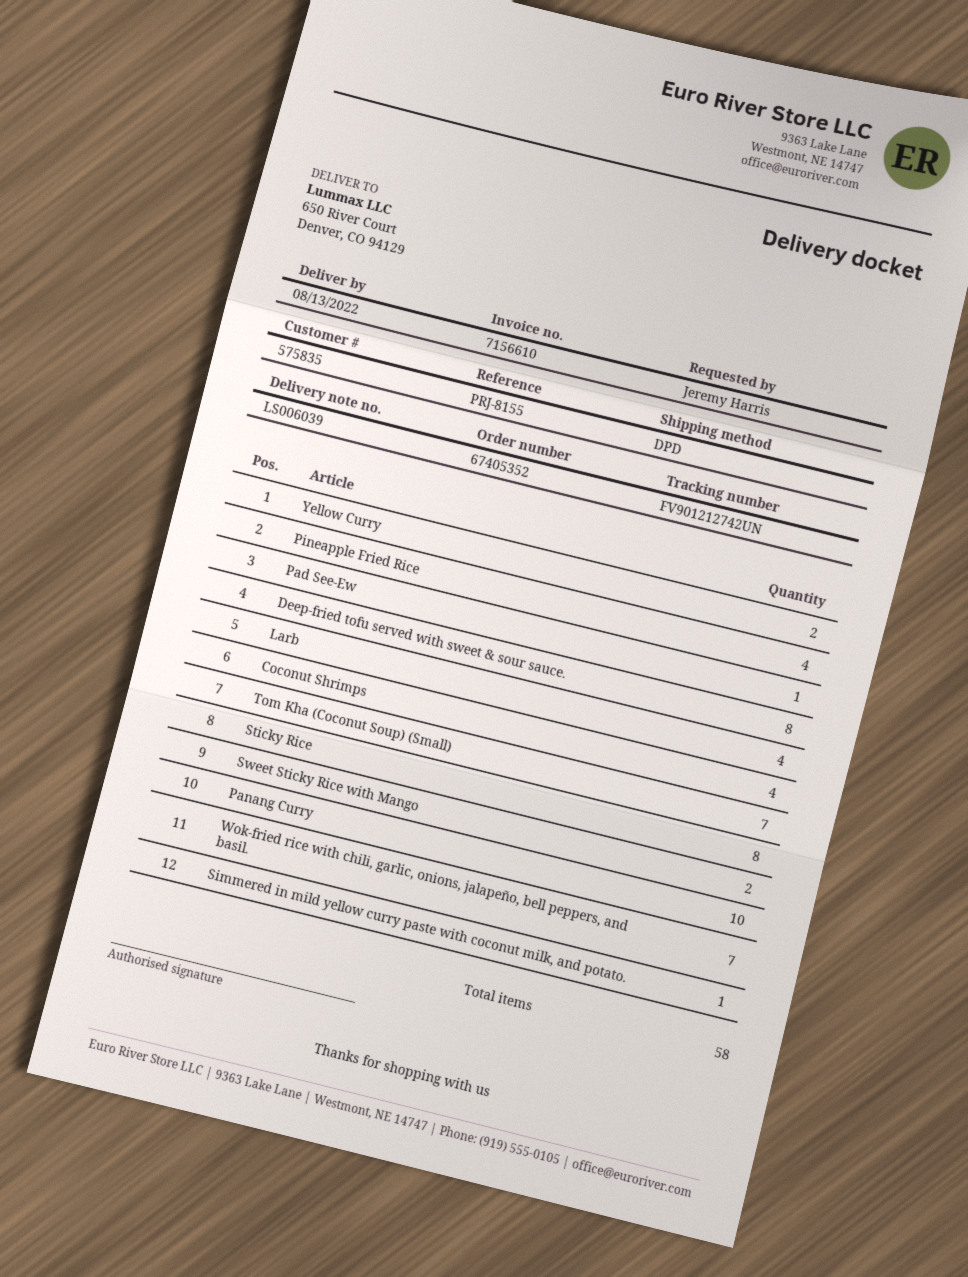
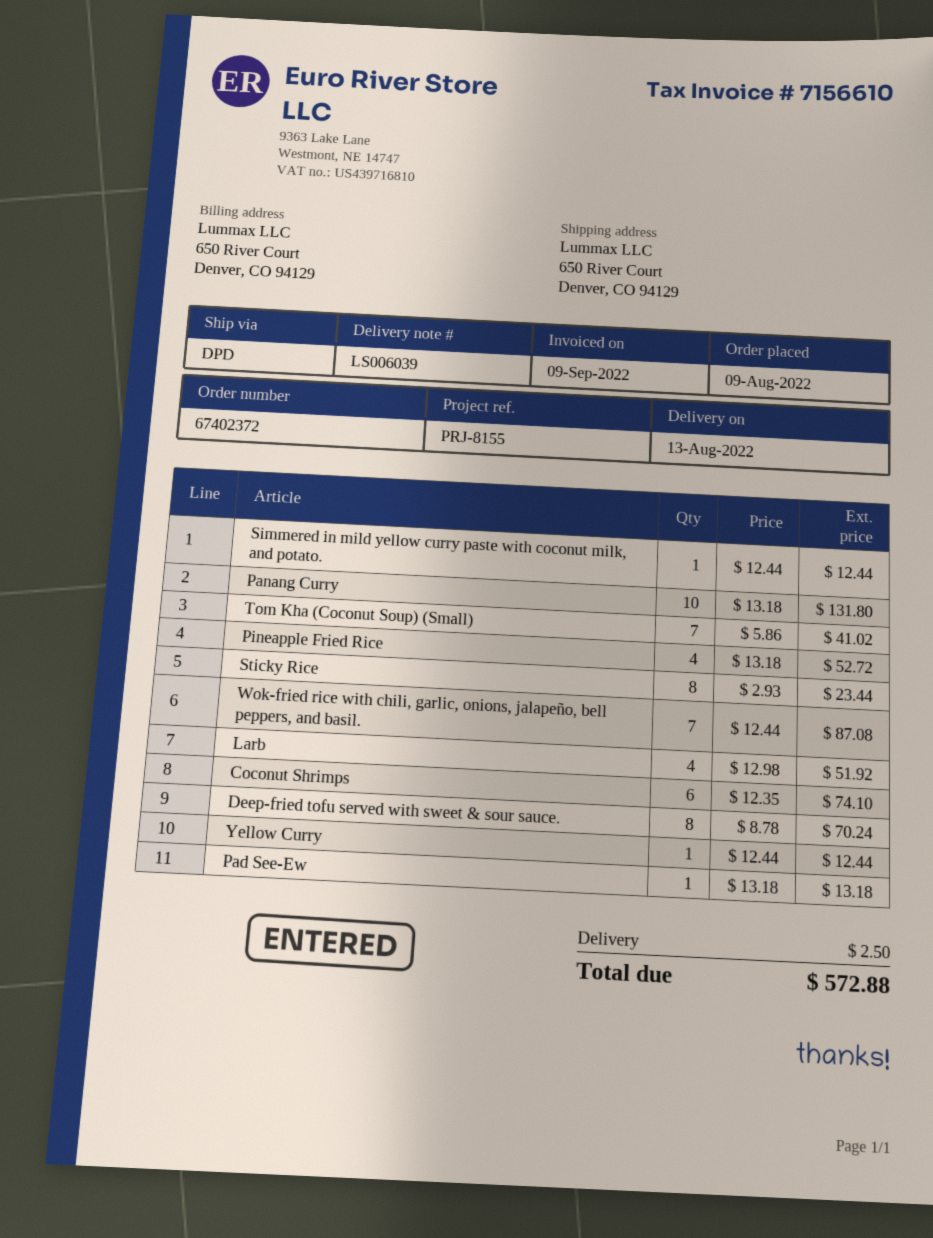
order number: 67405352 -> 67402372
Yellow Curry: 2 -> 1
Coconut Shrimps: 4 -> 6
Sweet Sticky Rice with Mango: 2 -> none

